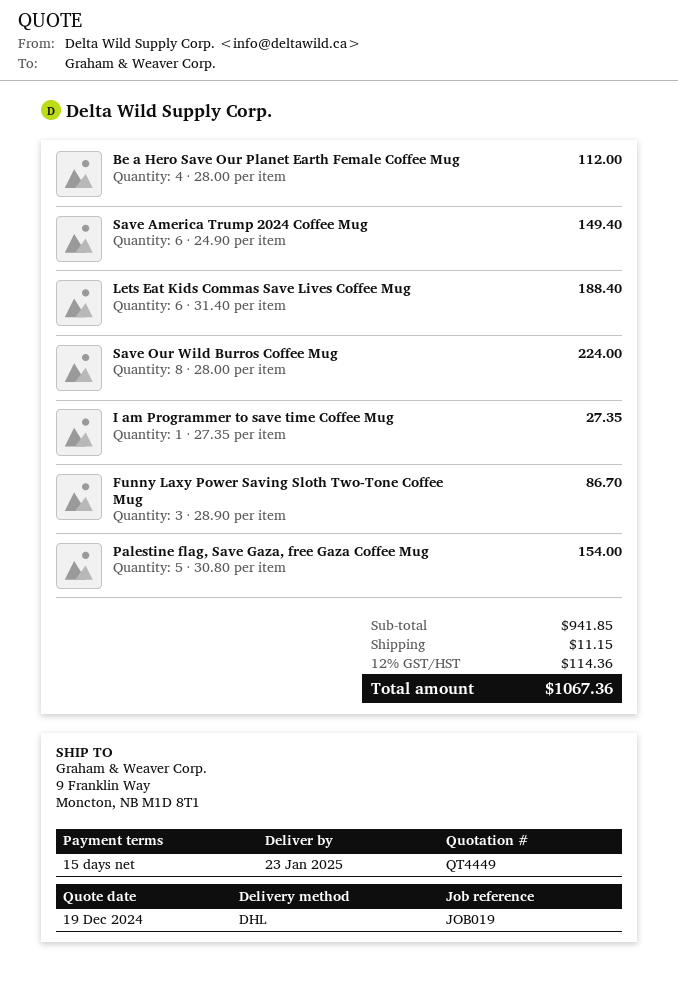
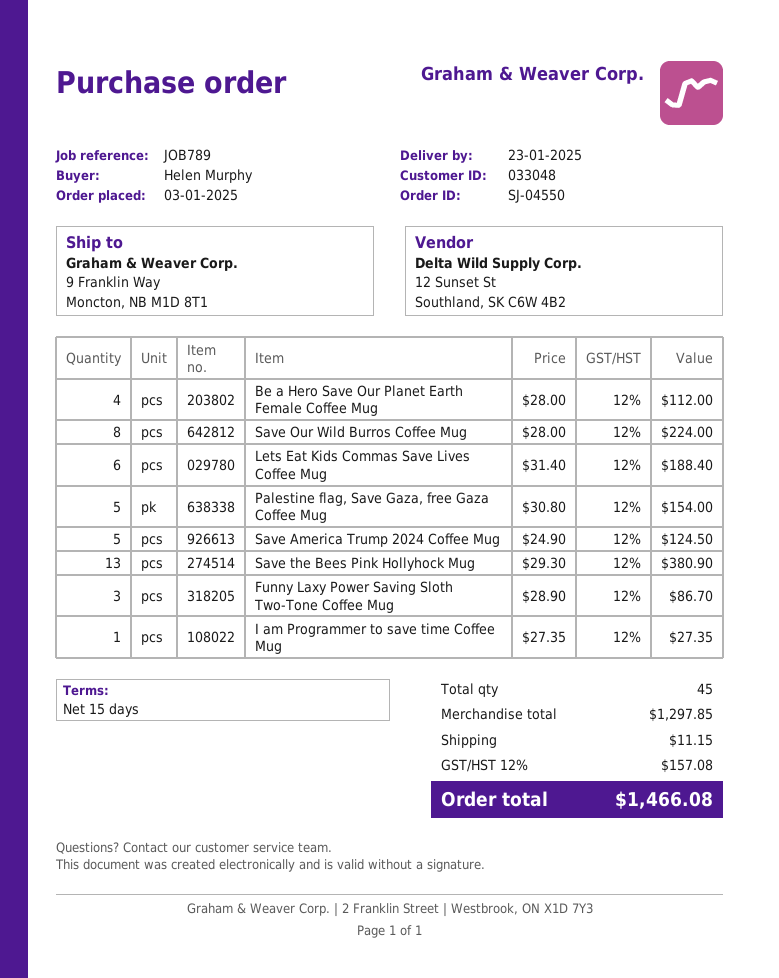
reference: JOB019 -> JOB789
Save America Trump 2024 Coffee Mug: 6 x 24.90 = 149.40 -> 5 x 24.90 = 124.50
Save the Bees Pink Hollyhock Mug: none -> 13 x 29.30 = 380.90
subtotal: 941.85 -> 1297.85
tax: 12% = 114.36 -> 12% = 157.08
total: 1067.36 -> 1466.08

